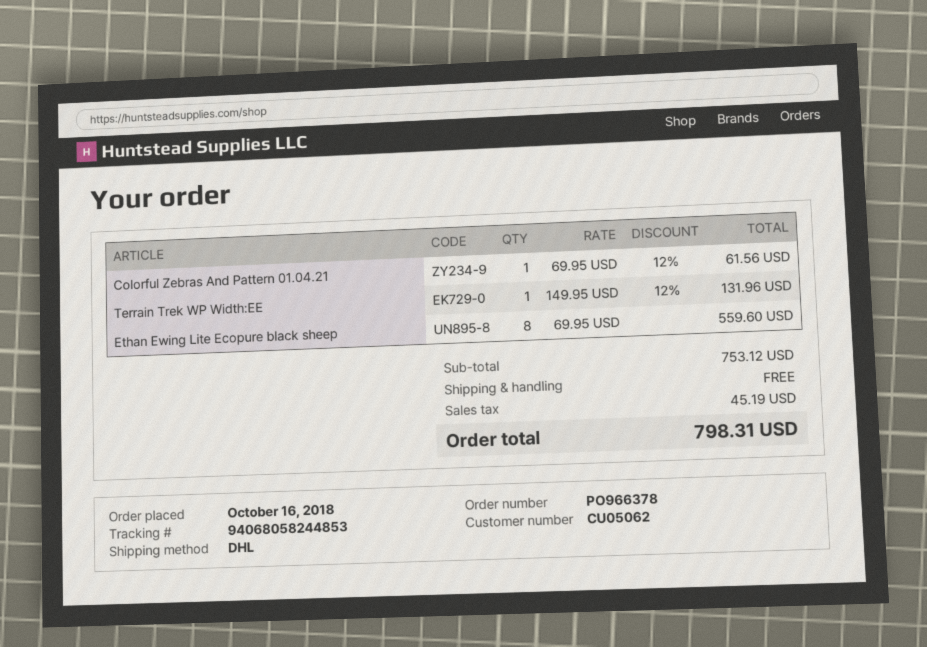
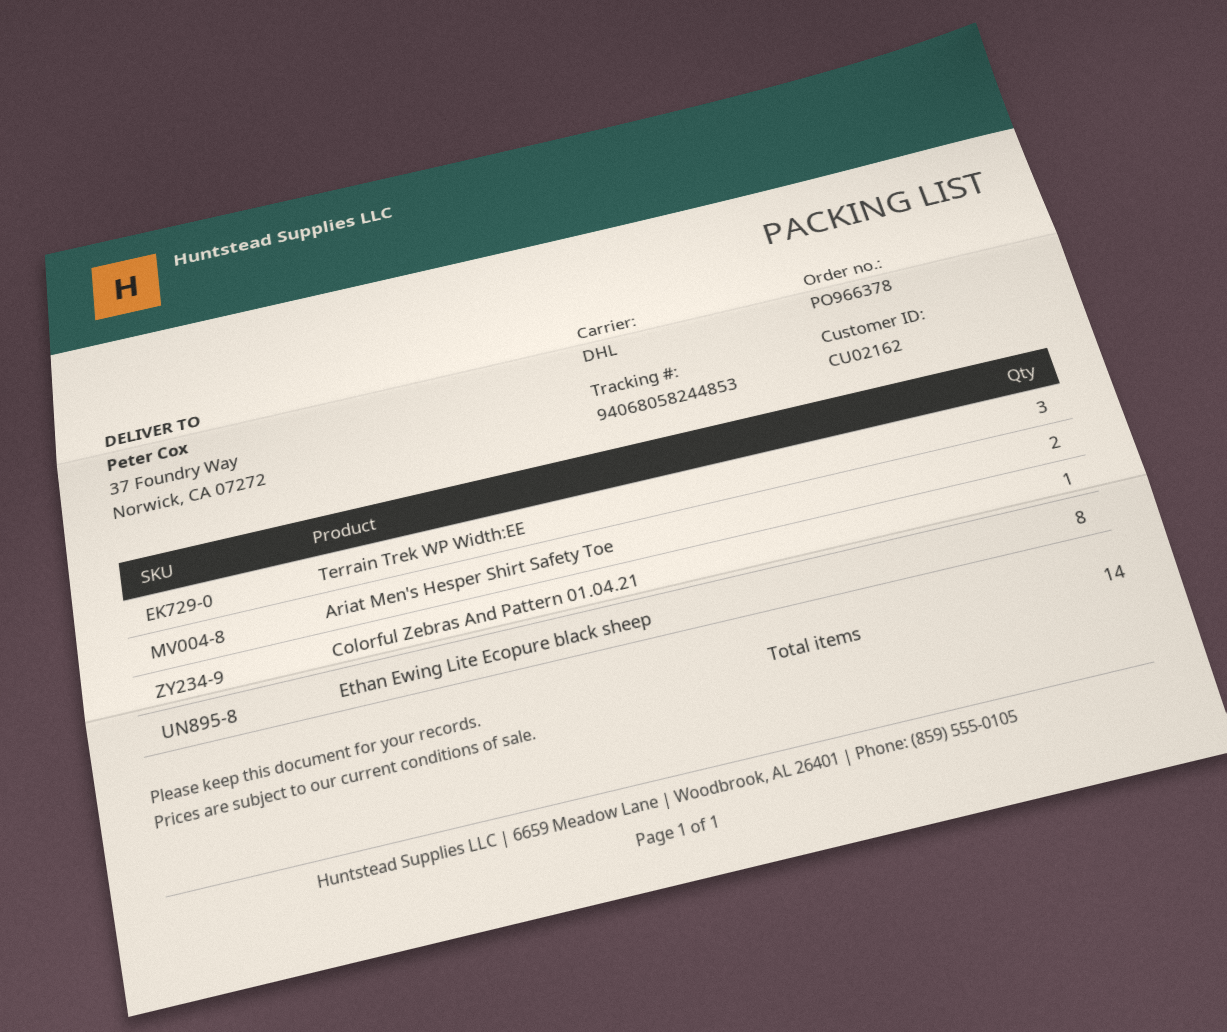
customer number: CU05062 -> CU02162
Terrain Trek WP Width:EE: 1 -> 3
Ariat Men's Hesper Shirt Safety Toe: none -> 2

